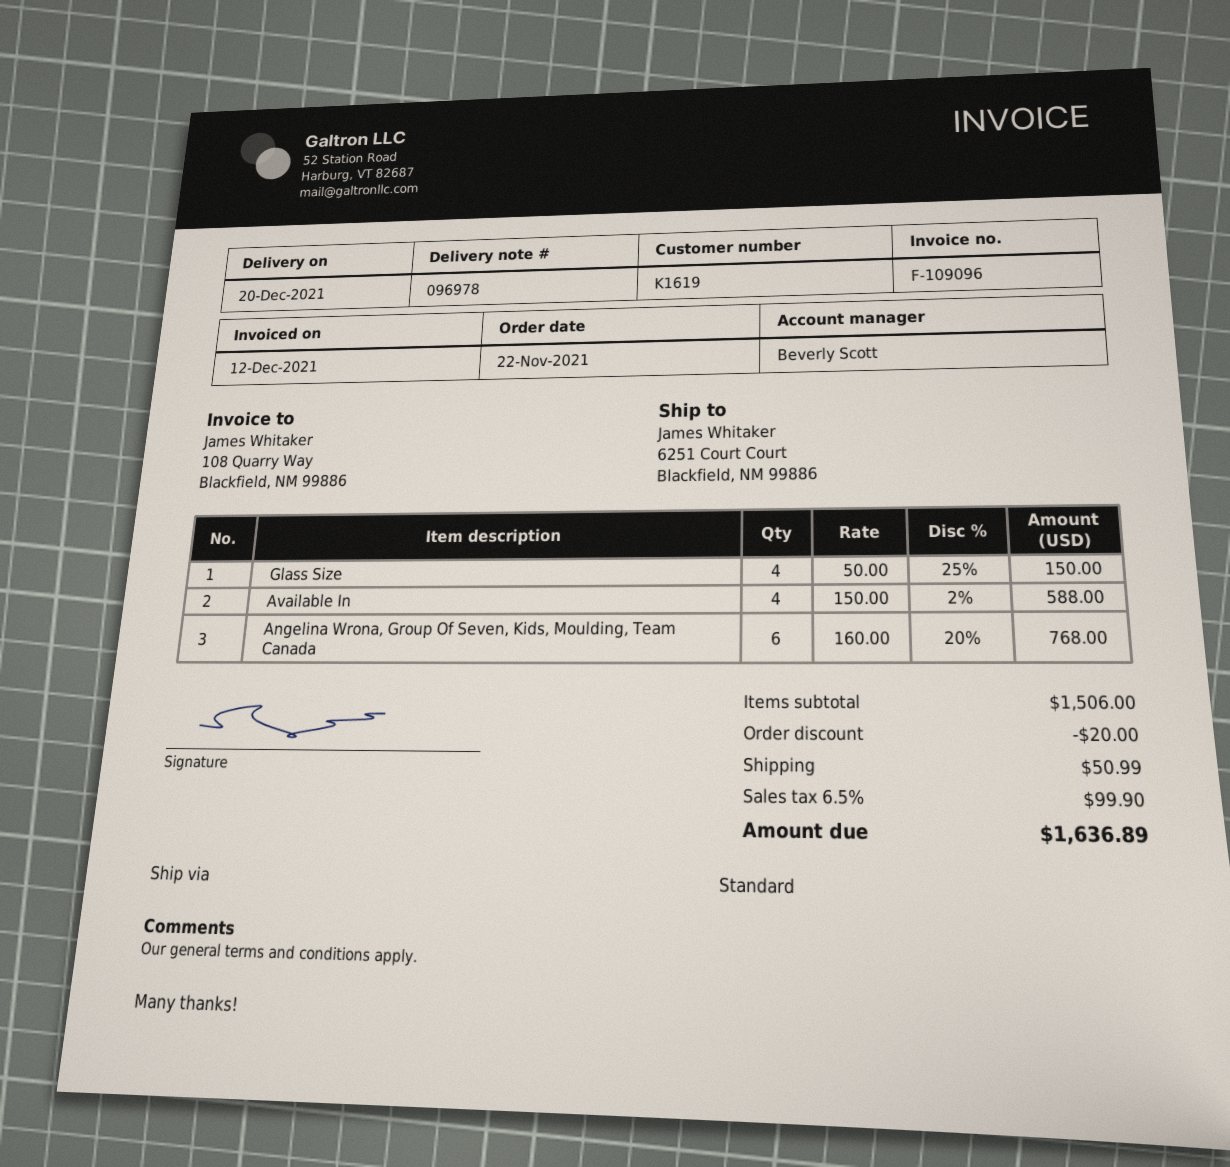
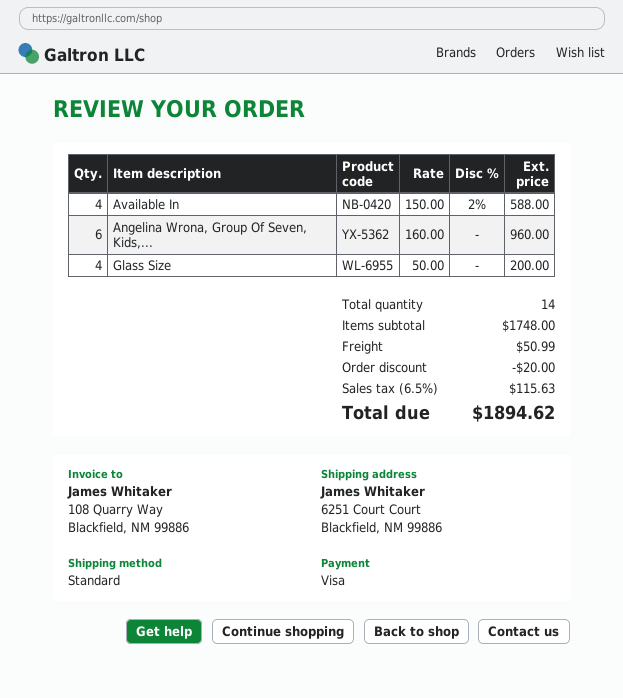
Glass Size: 4 x 50.00 - 25% = 150.00 -> 4 x 50.00 = 200.00
Angelina Wrona, Group Of Seven, Kids, Moulding, Team Canada: 6 x 160.00 - 20% = 768.00 -> 6 x 160.00 = 960.00
subtotal: 1506.00 -> 1748.00
tax: 6.5% = 99.90 -> 6.5% = 115.63
total: 1636.89 -> 1894.62

